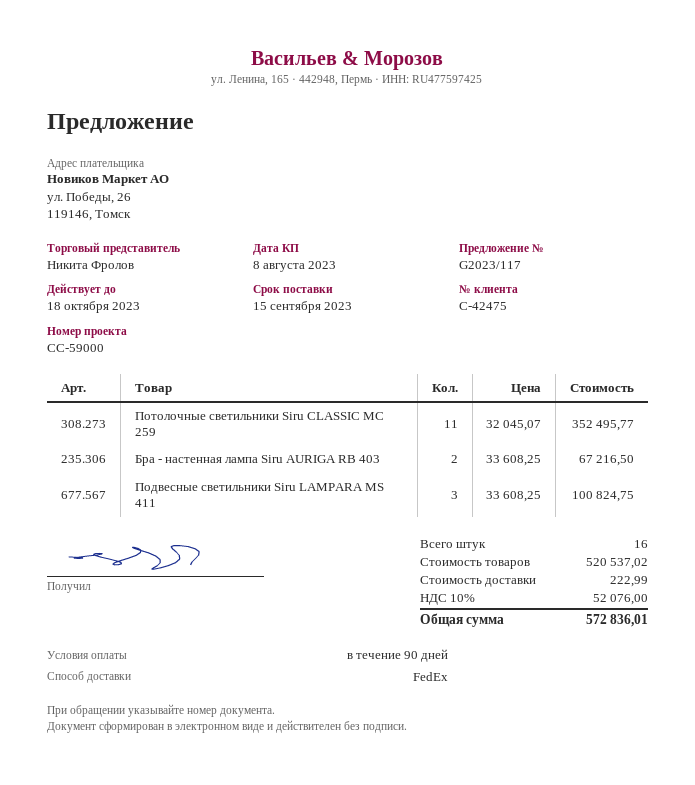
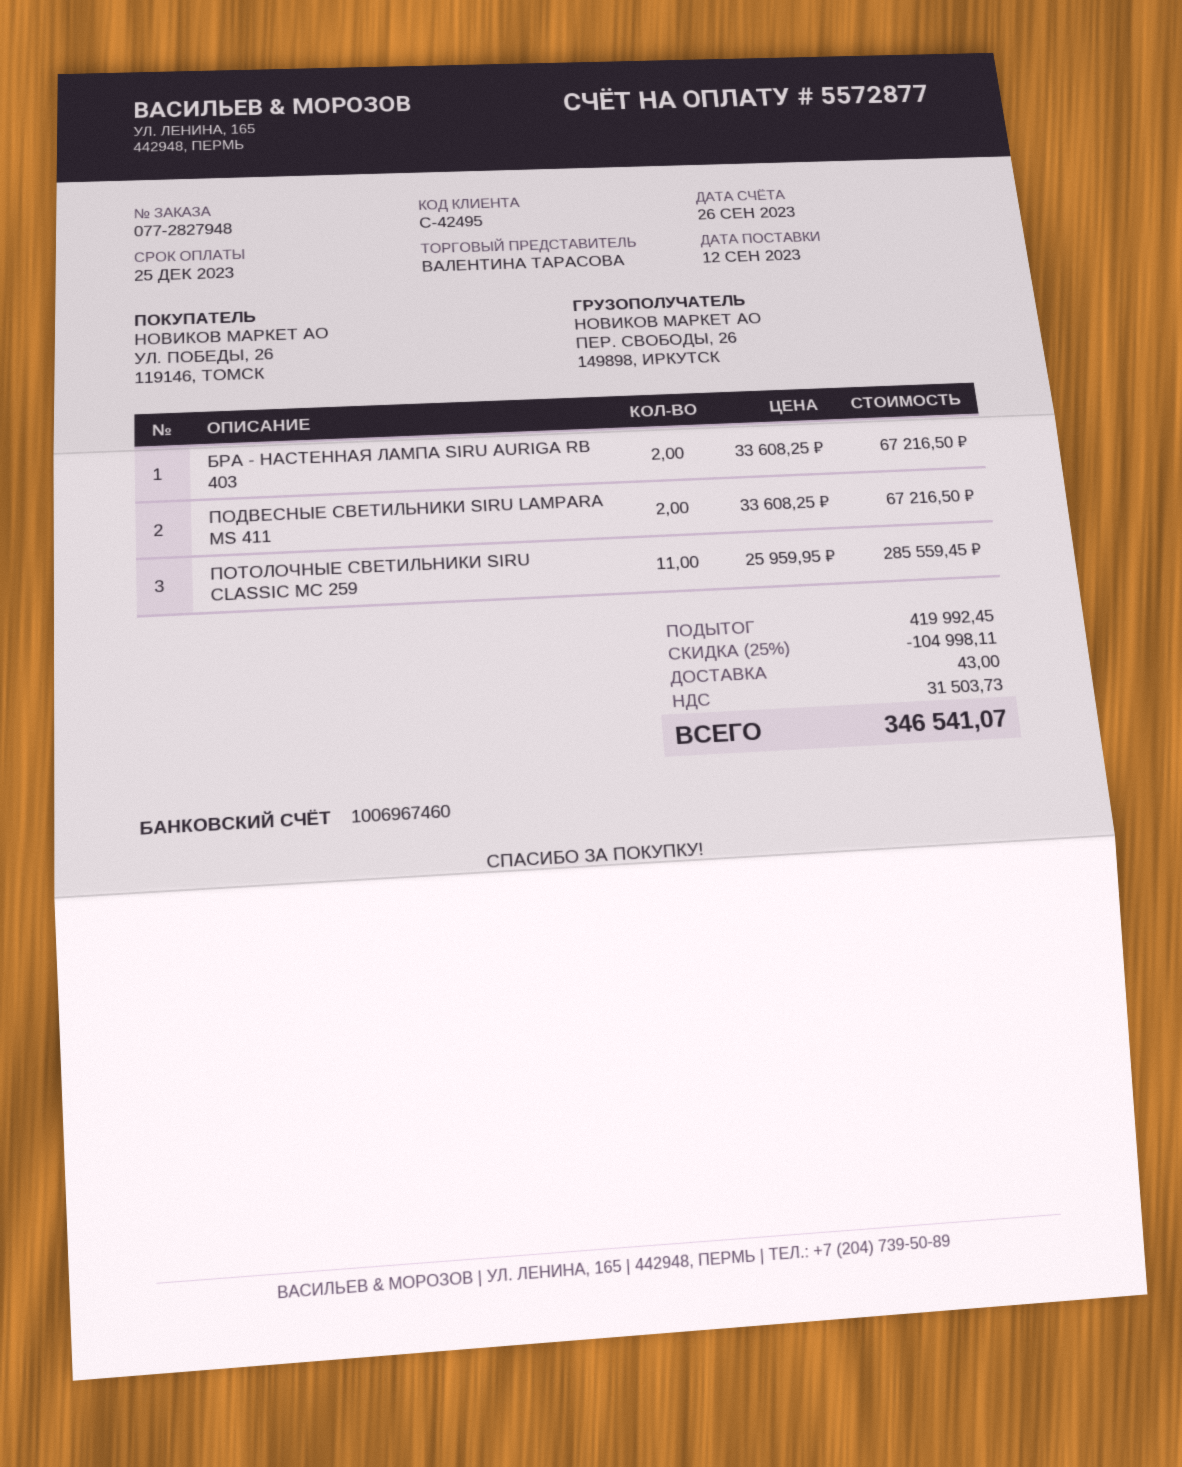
delivery date: 2023-09-15 -> 2023-09-12
customer number: C-42475 -> C-42495
sales rep: Никита Фролов -> ВАЛЕНТИНА ТАРАСОВА
Потолочные светильники Siru CLASSIC MC 259: 11 x 32045.07 = 352495.77 -> 11 x 25959.95 = 285559.45
Подвесные светильники Siru LAMPARA MS 411: 3 x 33608.25 = 100824.75 -> 2 x 33608.25 = 67216.50
subtotal: 520537.02 -> 419992.45
discount: none -> 25% = 104998.11
shipping: 222.99 -> 43.00
tax: 52076.00 -> 31503.73
total: 572836.01 -> 346541.07

